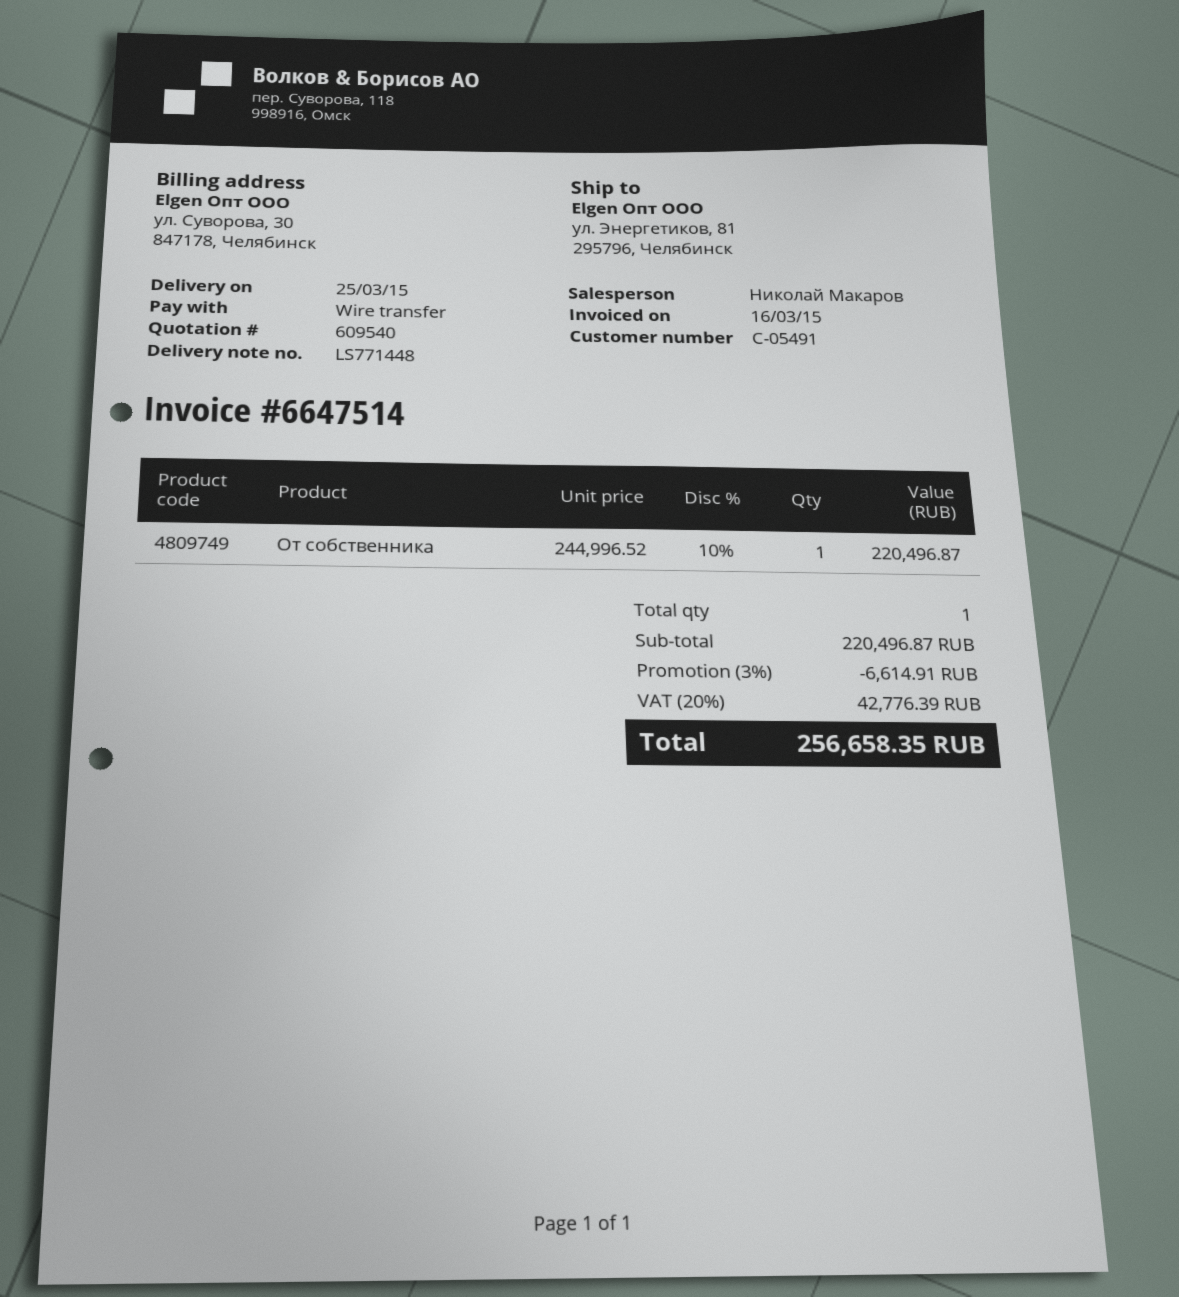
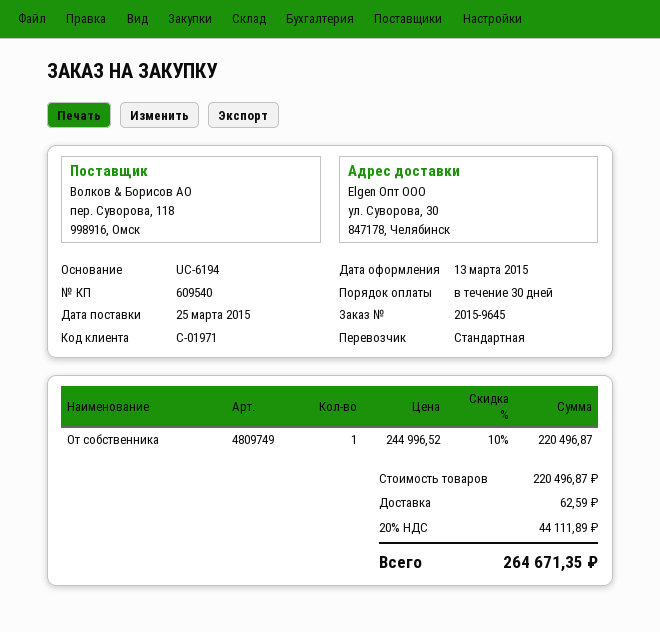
customer number: C-05491 -> C-01971
ship to: ул. Энергетиков, 81, 295796, Челябинск -> ул. Суворова, 30, 847178, Челябинск
discount: 3% = 6614.91 -> none
shipping: none -> 62.59
tax: 20% = 42776.39 -> 20% = 44111.89
total: 256658.35 -> 264671.35

